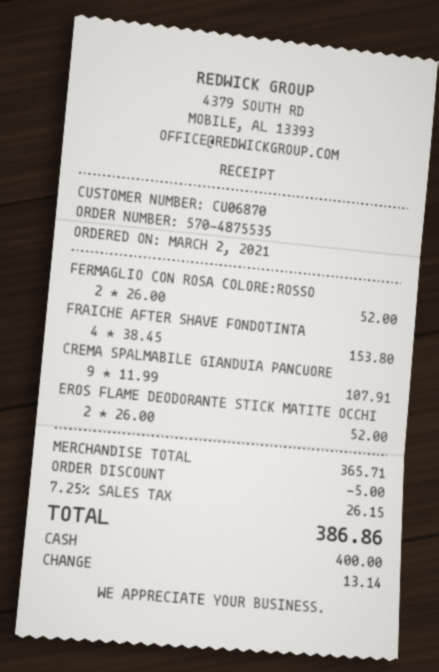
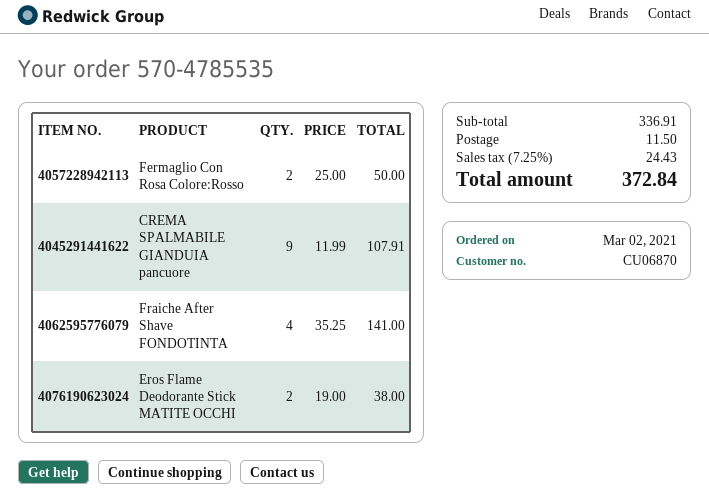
order number: 570-4875535 -> 570-4785535
FERMAGLIO CON ROSA COLORE:ROSSO: 2 x 26.00 = 52.00 -> 2 x 25.00 = 50.00
FRAICHE AFTER SHAVE FONDOTINTA: 4 x 38.45 = 153.80 -> 4 x 35.25 = 141.00
EROS FLAME DEODORANTE STICK MATITE OCCHI: 2 x 26.00 = 52.00 -> 2 x 19.00 = 38.00
subtotal: 365.71 -> 336.91
discount: 5.00 -> none
shipping: none -> 11.50
tax: 7.25% = 26.15 -> 7.25% = 24.43
total: 386.86 -> 372.84

